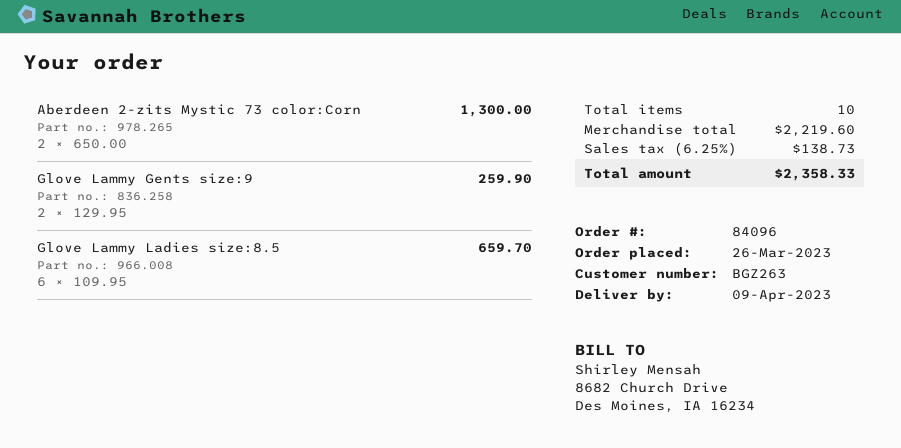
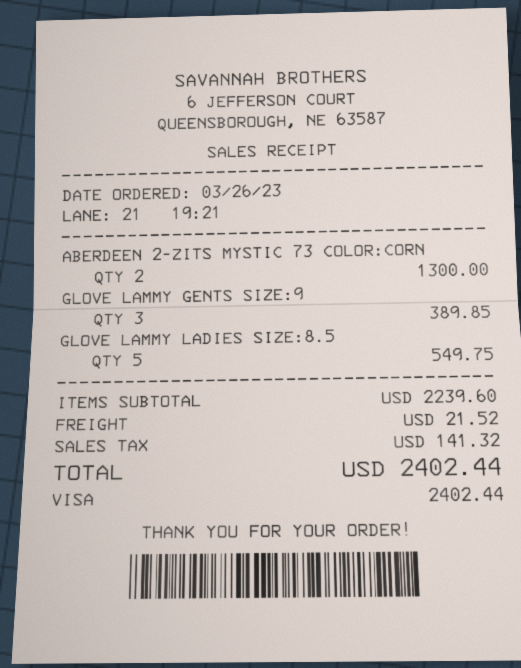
Glove Lammy Gents size:9: 2 for 259.90 -> 3 for 389.85
Glove Lammy Ladies size:8.5: 6 for 659.70 -> 5 for 549.75
subtotal: 2219.60 -> 2239.60
shipping: none -> 21.52
tax: 138.73 -> 141.32
total: 2358.33 -> 2402.44

